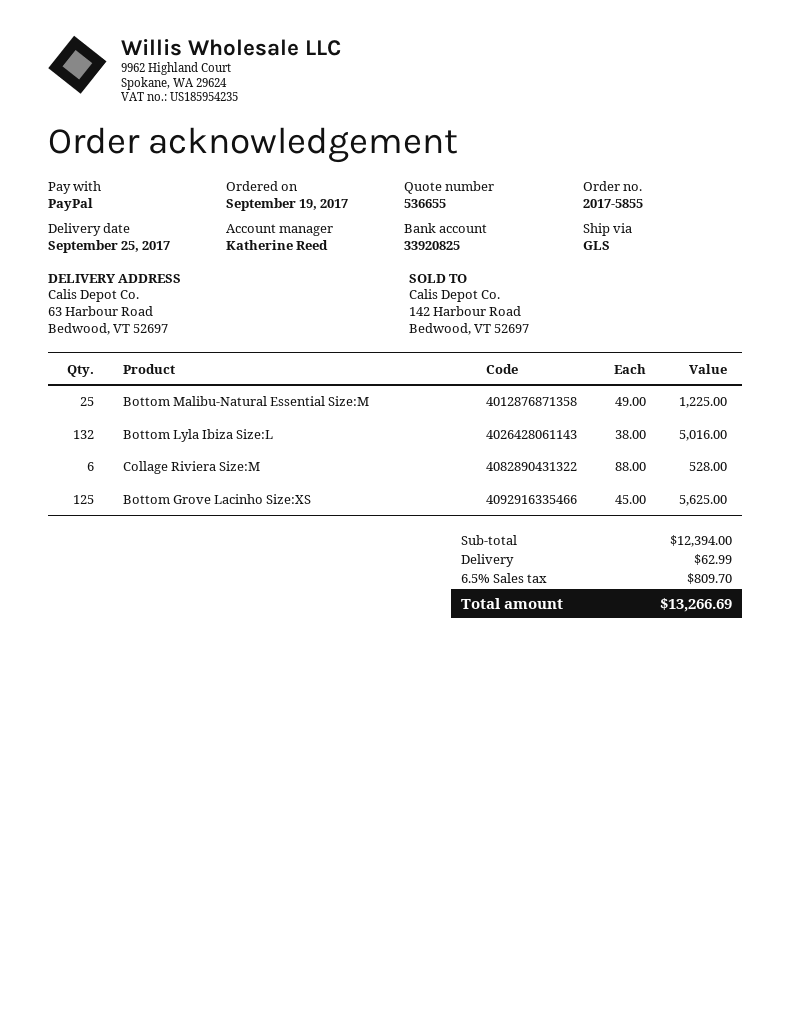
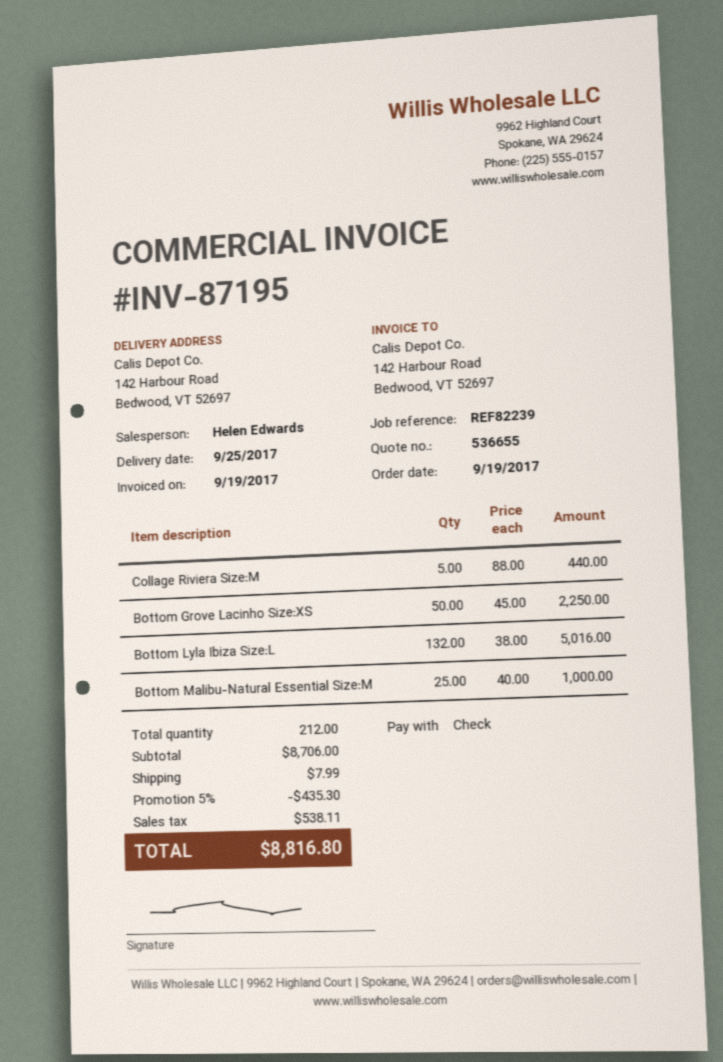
sales rep: Katherine Reed -> Helen Edwards
payment method: PayPal -> cheque
ship to: 63 Harbour Road, Bedwood, VT 52697 -> 142 Harbour Road, Bedwood, VT 52697
Bottom Malibu-Natural Essential Size:M: 25 x 49.00 = 1225.00 -> 25 x 40.00 = 1000.00
Collage Riviera Size:M: 6 x 88.00 = 528.00 -> 5 x 88.00 = 440.00
Bottom Grove Lacinho Size:XS: 125 x 45.00 = 5625.00 -> 50 x 45.00 = 2250.00
subtotal: 12394.00 -> 8706.00
discount: none -> 5% = 435.30
shipping: 62.99 -> 7.99
tax: 809.70 -> 538.11
total: 13266.69 -> 8816.80

